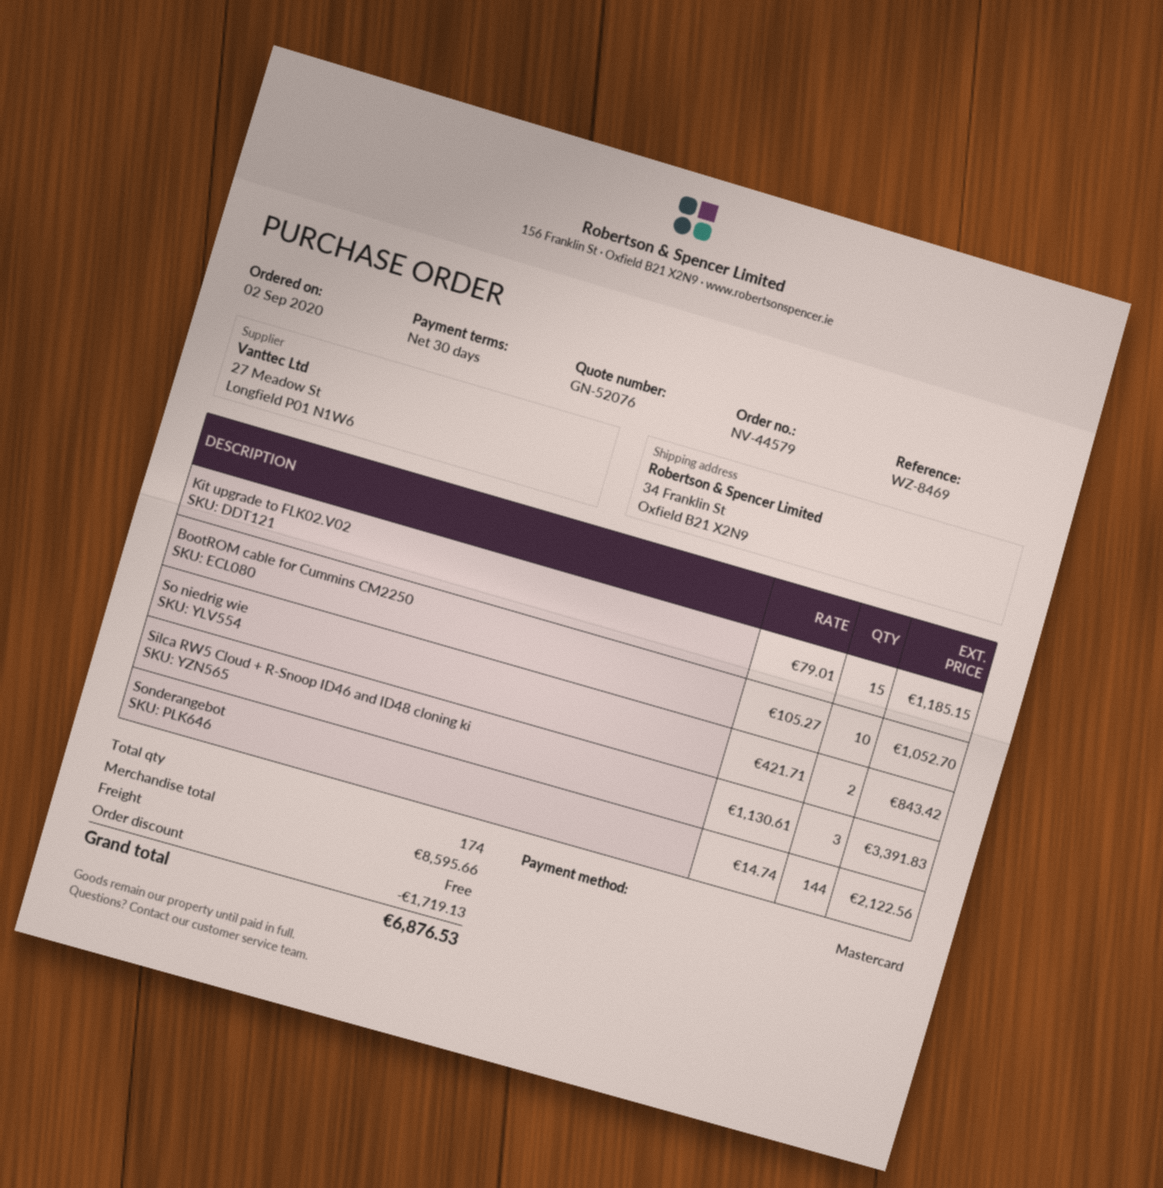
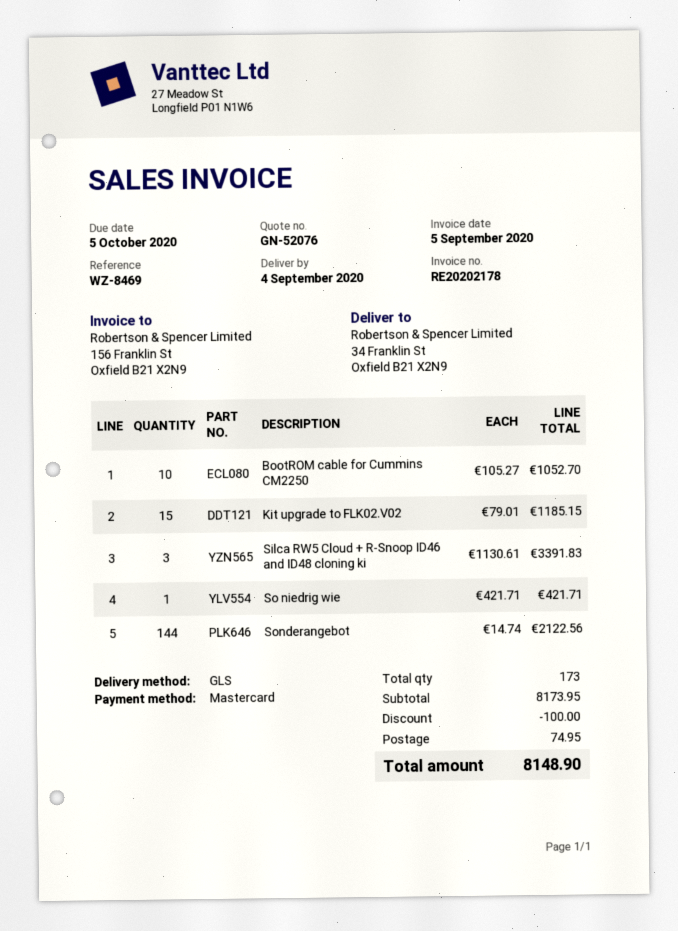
So niedrig wie: 2 x 421.71 = 843.42 -> 1 x 421.71 = 421.71
total quantity: 174 -> 173
subtotal: 8595.66 -> 8173.95
discount: 1719.13 -> 100.00
shipping: 0.00 -> 74.95
total: 6876.53 -> 8148.90

